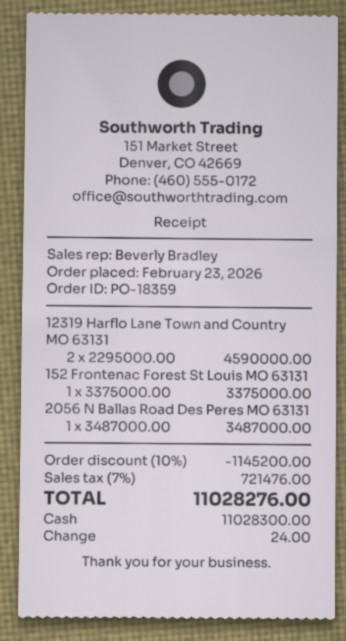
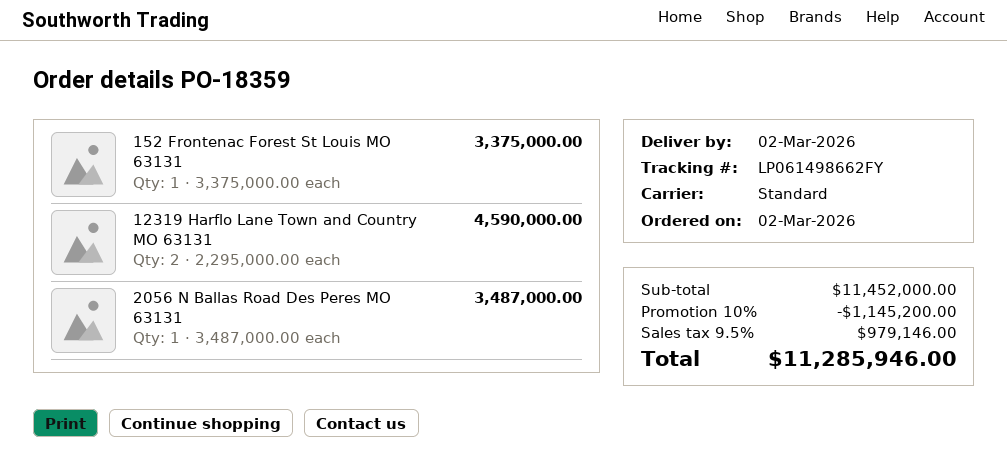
order date: 2026-02-23 -> 2026-03-02
tax: 7% = 721476.00 -> 9.5% = 979146.00
total: 11028276.00 -> 11285946.00

